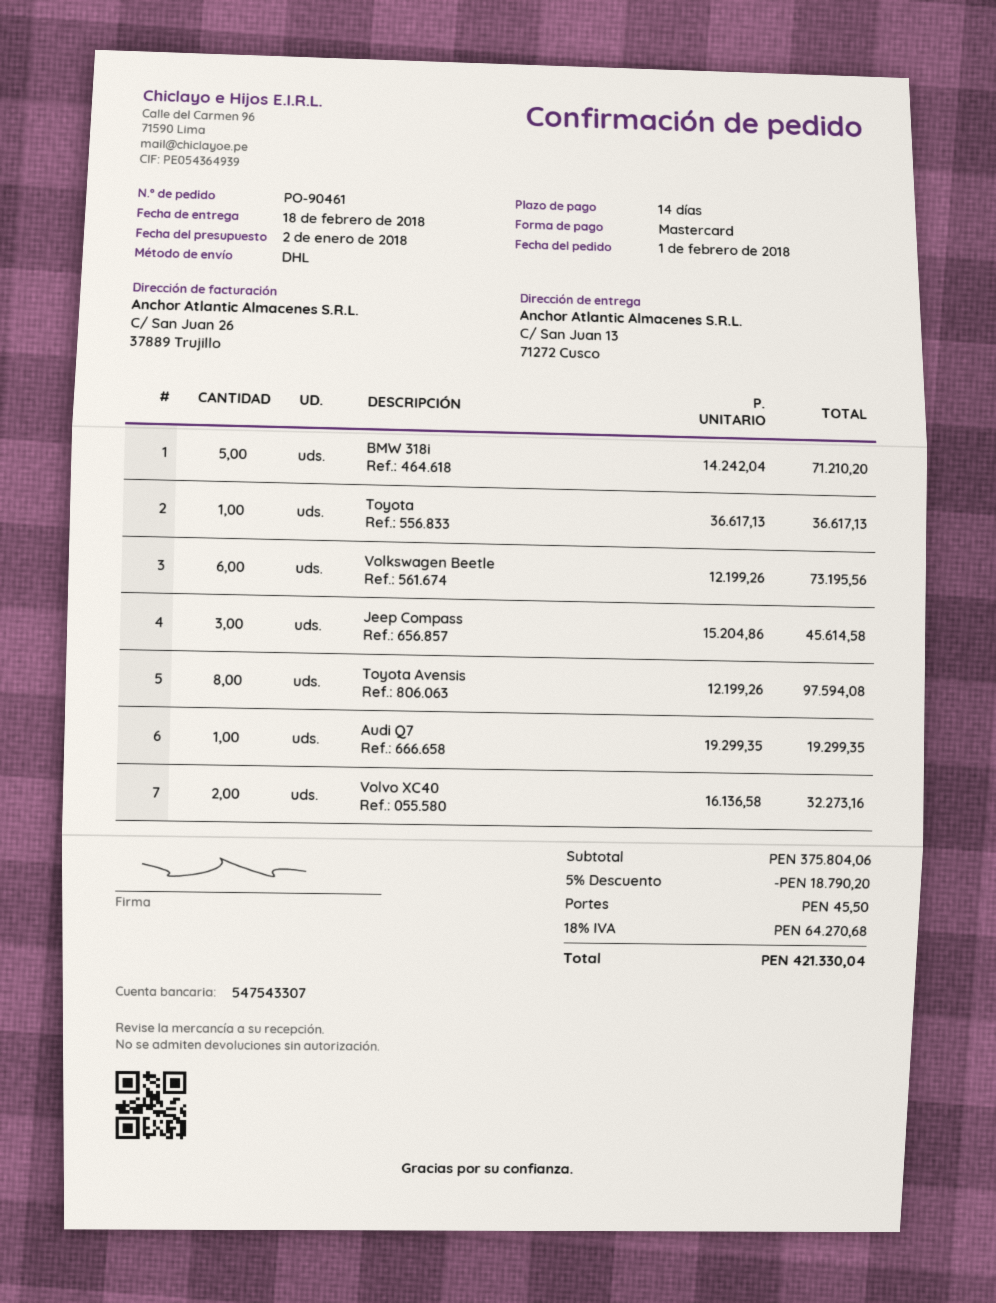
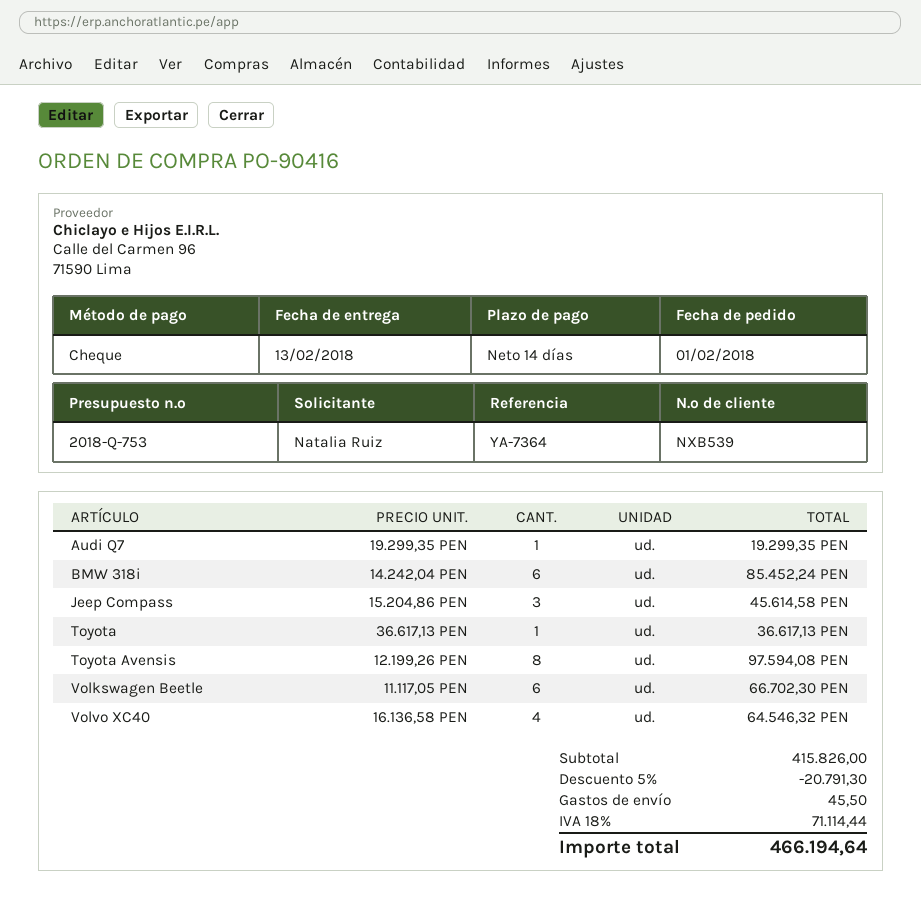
order number: PO-90461 -> PO-90416
delivery date: 2018-02-18 -> 2018-02-13
payment method: Mastercard -> cheque
BMW 318i: 5 x 14242.04 = 71210.20 -> 6 x 14242.04 = 85452.24
Volkswagen Beetle: 6 x 12199.26 = 73195.56 -> 6 x 11117.05 = 66702.30
Volvo XC40: 2 x 16136.58 = 32273.16 -> 4 x 16136.58 = 64546.32
subtotal: 375804.06 -> 415826.00
discount: 5% = 18790.20 -> 5% = 20791.30
tax: 18% = 64270.68 -> 18% = 71114.44
total: 421330.04 -> 466194.64

